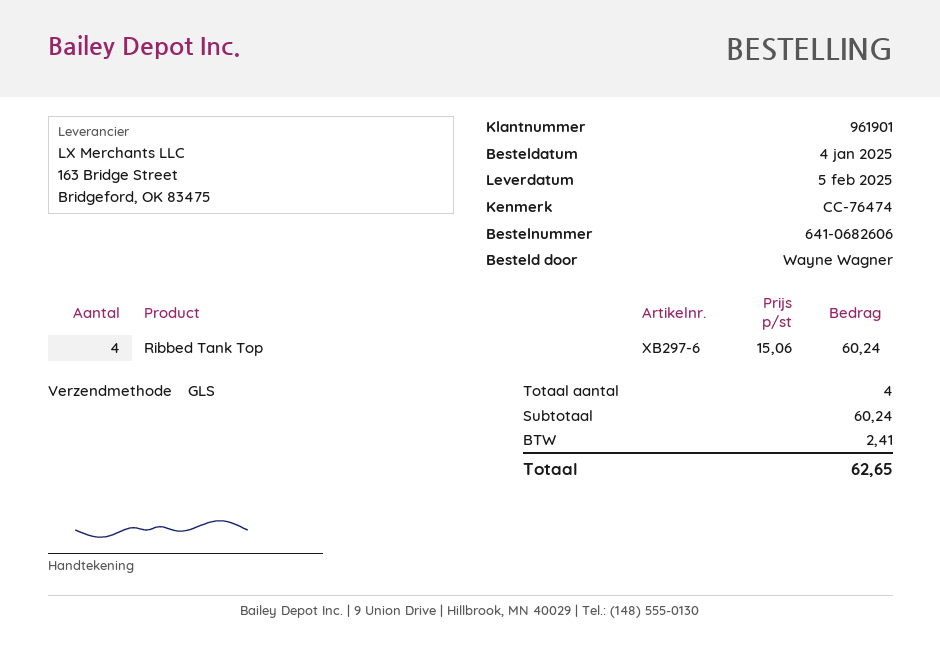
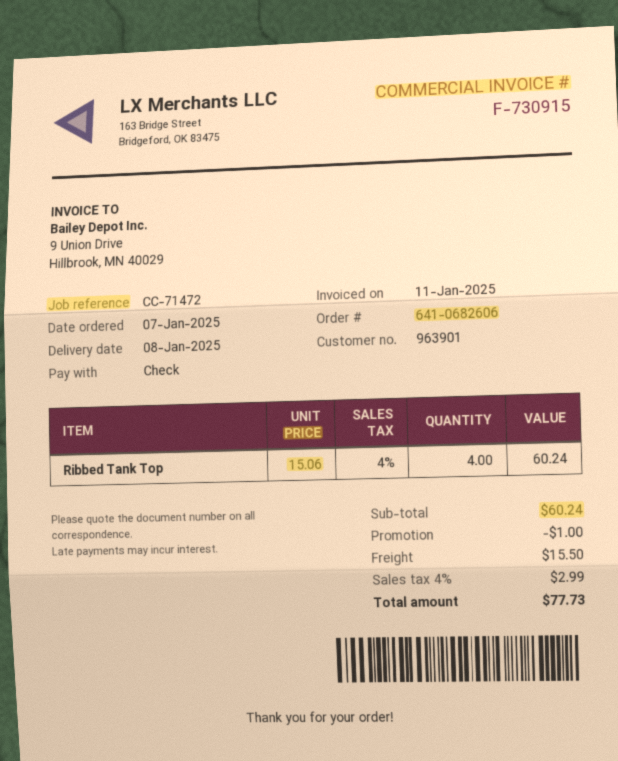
order date: 2025-01-04 -> 2025-01-07
delivery date: 2025-02-05 -> 2025-01-08
customer number: 961901 -> 963901
reference: CC-76474 -> CC-71472
discount: none -> 1.00
shipping: none -> 15.50
tax: 2.41 -> 2.99
total: 62.65 -> 77.73

